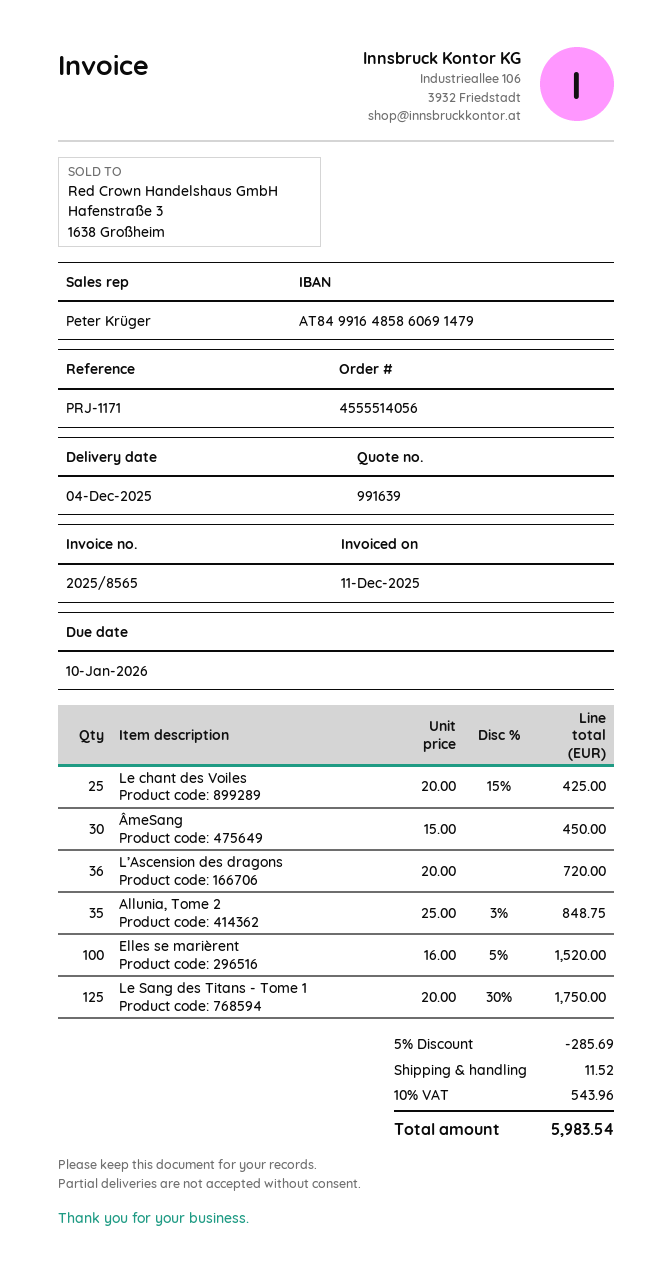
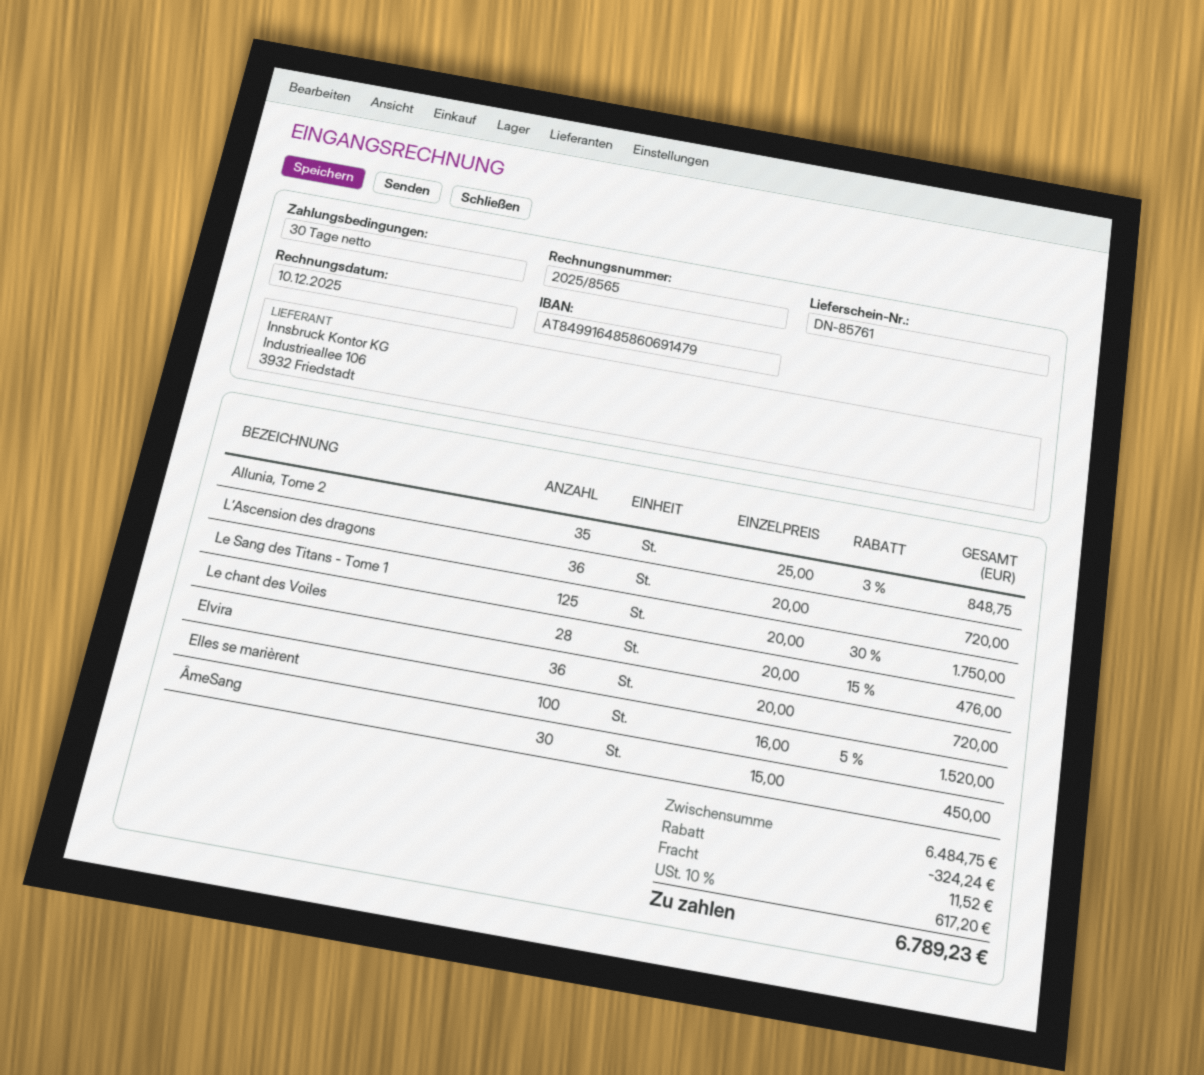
invoice date: 2025-12-11 -> 2025-12-10
Le chant des Voiles: 25 x 20.00 - 15% = 425.00 -> 28 x 20.00 - 15% = 476.00
Elvira: none -> 36 x 20.00 = 720.00
discount: 285.69 -> 324.24
tax: 10% = 543.96 -> 10% = 617.20
total: 5983.54 -> 6789.23

